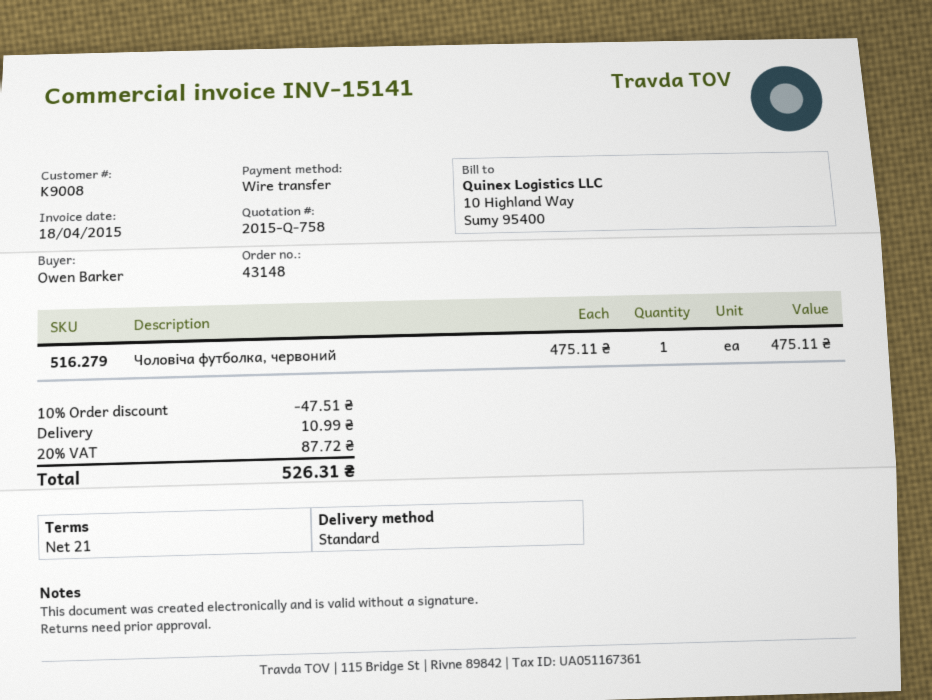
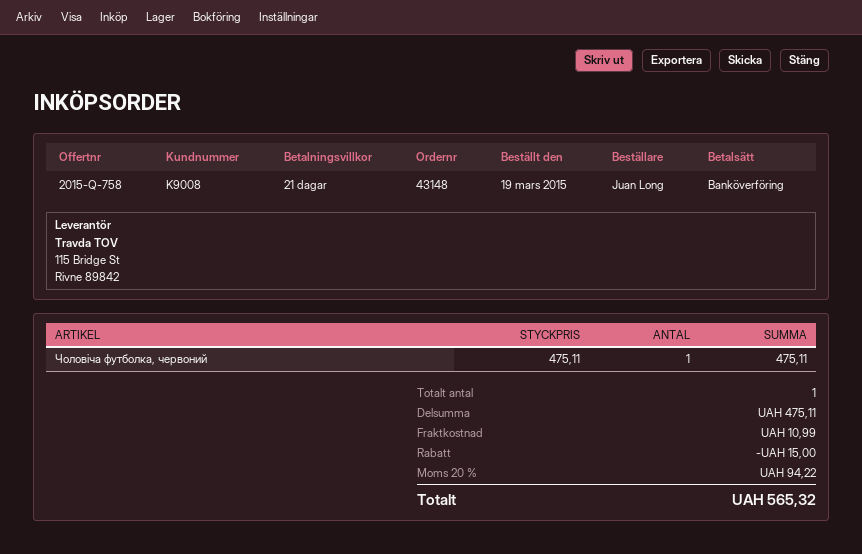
ordered by: Owen Barker -> Juan Long
discount: 47.51 -> 15.00
tax: 20% = 87.72 -> 20% = 94.22
total: 526.31 -> 565.32

